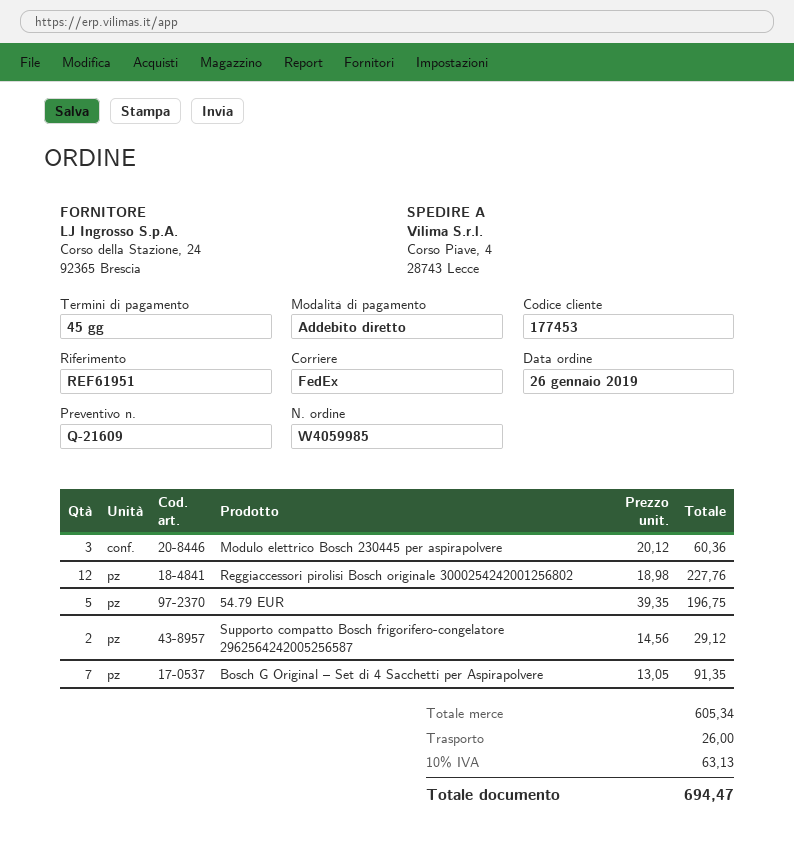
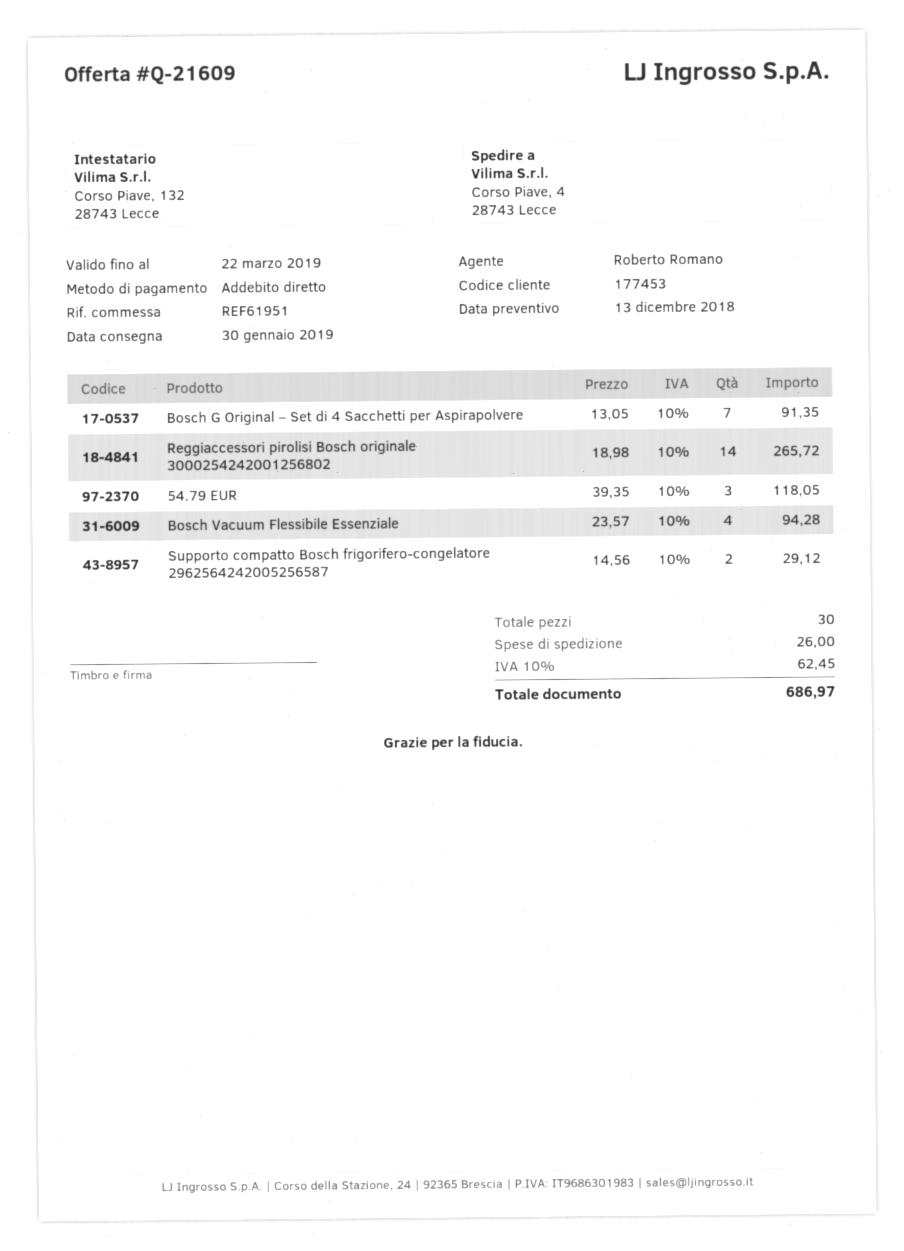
Modulo elettrico Bosch 230445 per aspirapolvere: 3 x 20.12 = 60.36 -> none
Reggiaccessori pirolisi Bosch originale 3000254242001256802: 12 x 18.98 = 227.76 -> 14 x 18.98 = 265.72
54.79 EUR: 5 x 39.35 = 196.75 -> 3 x 39.35 = 118.05
Bosch Vacuum Flessibile Essenziale: none -> 4 x 23.57 = 94.28
tax: 10% = 63.13 -> 10% = 62.45
total: 694.47 -> 686.97

